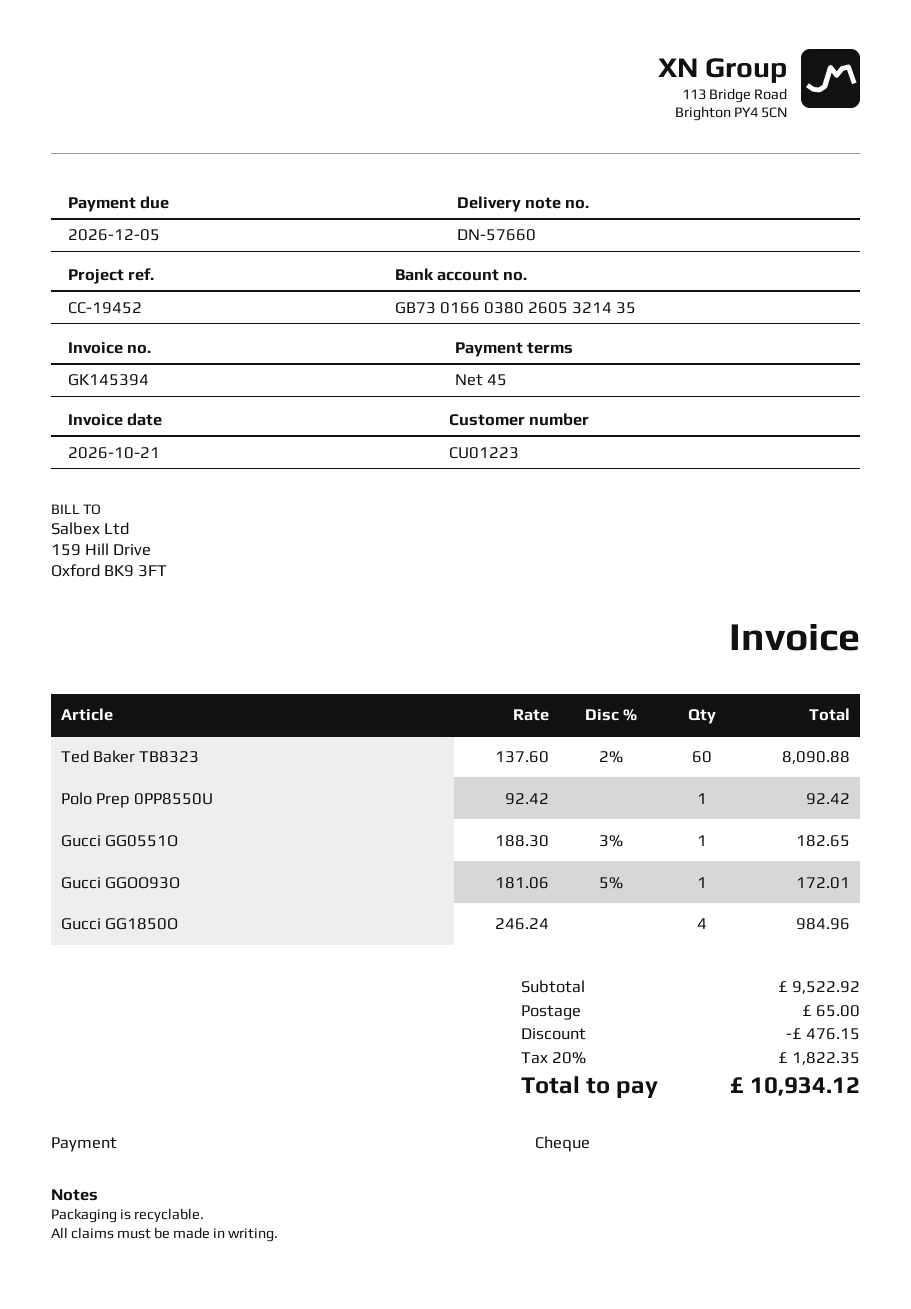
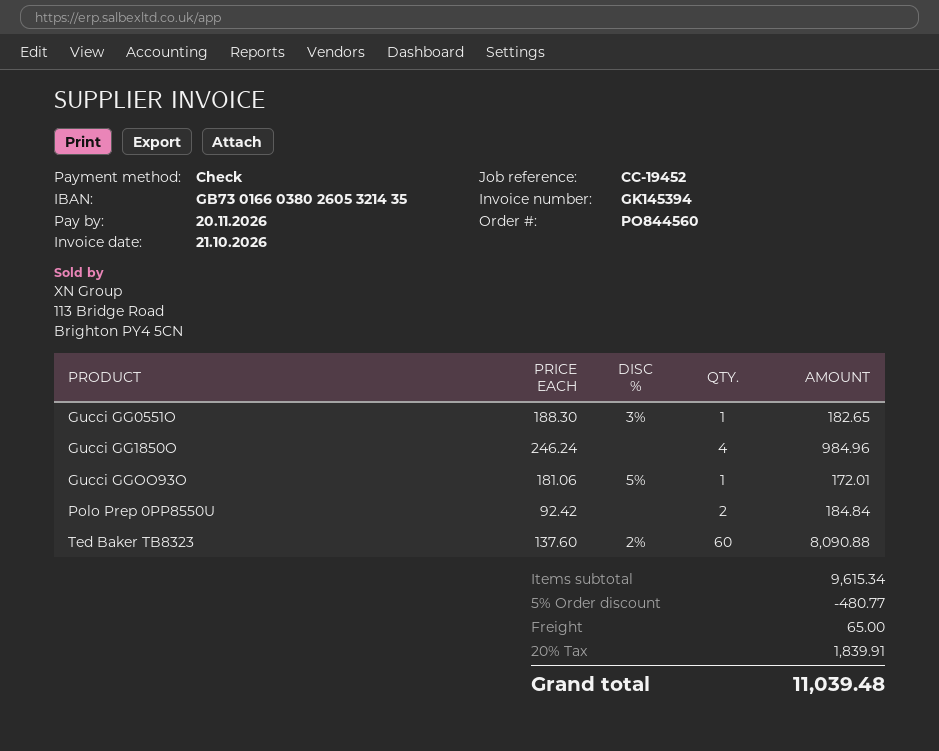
due date: 2026-12-05 -> 2026-11-20
Polo Prep 0PP8550U: 1 x 92.42 = 92.42 -> 2 x 92.42 = 184.84
subtotal: 9522.92 -> 9615.34
discount: 476.15 -> 480.77
tax: 20% = 1822.35 -> 20% = 1839.91
total: 10934.12 -> 11039.48

